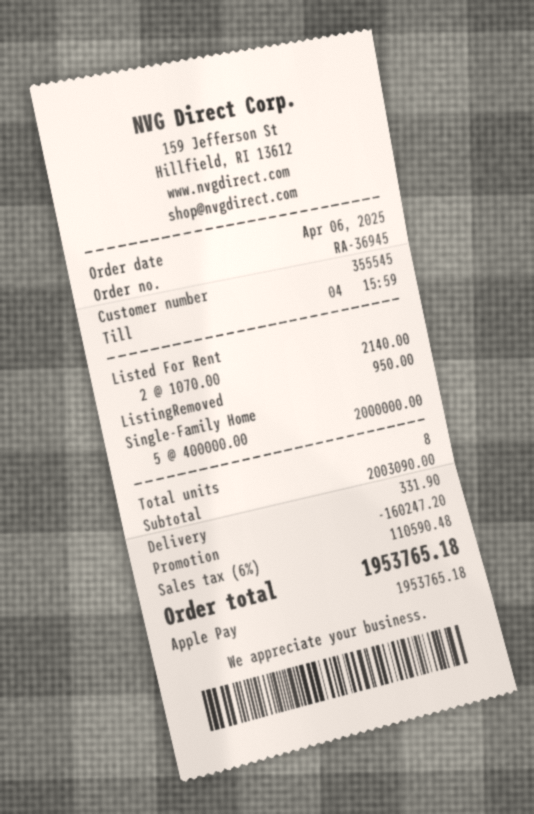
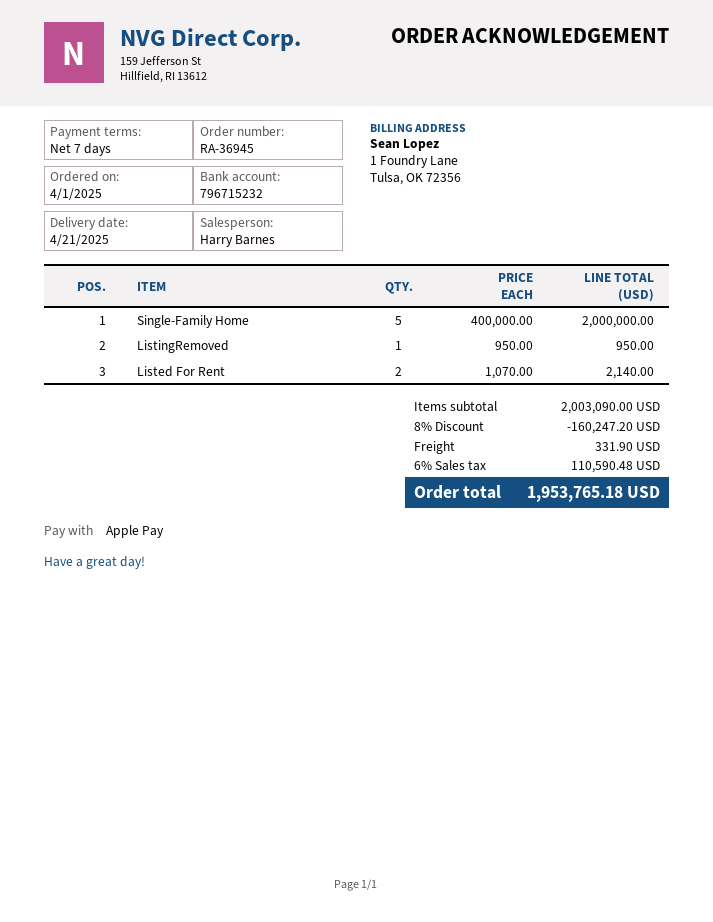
order date: 2025-04-06 -> 2025-04-01

